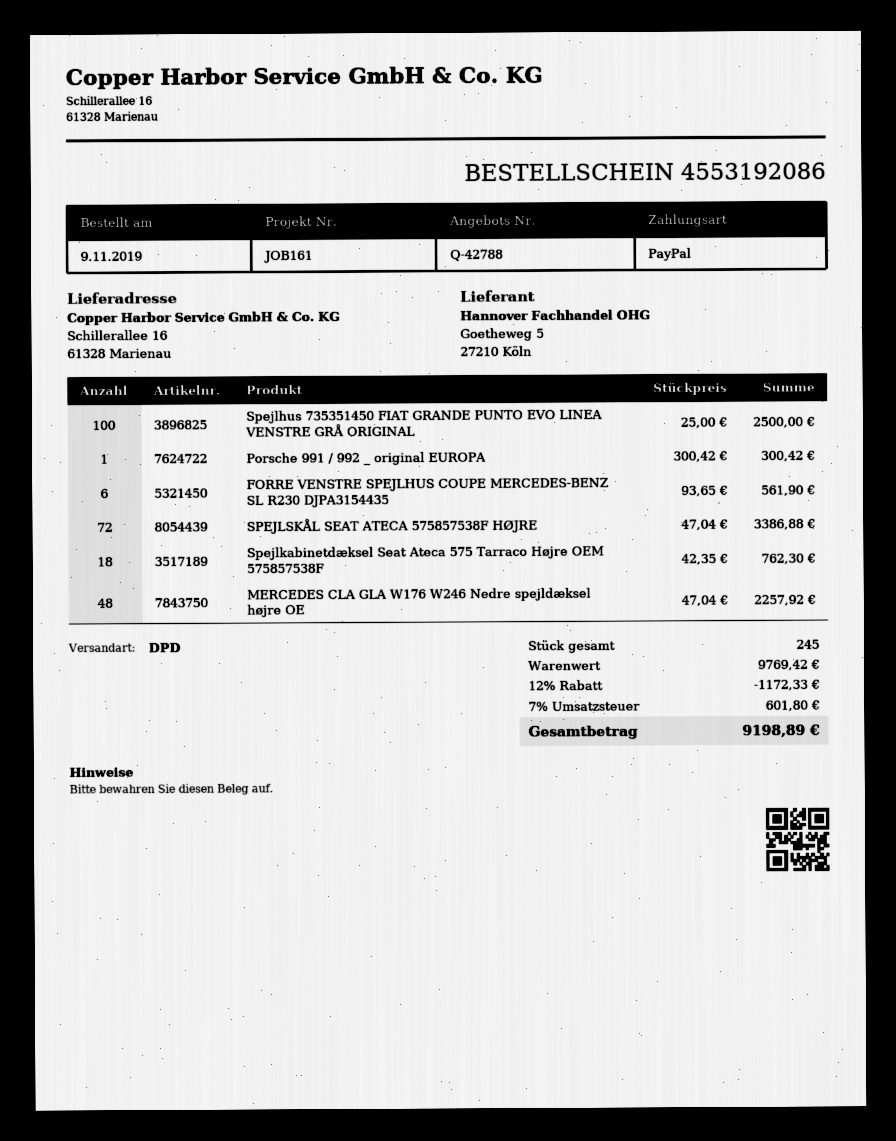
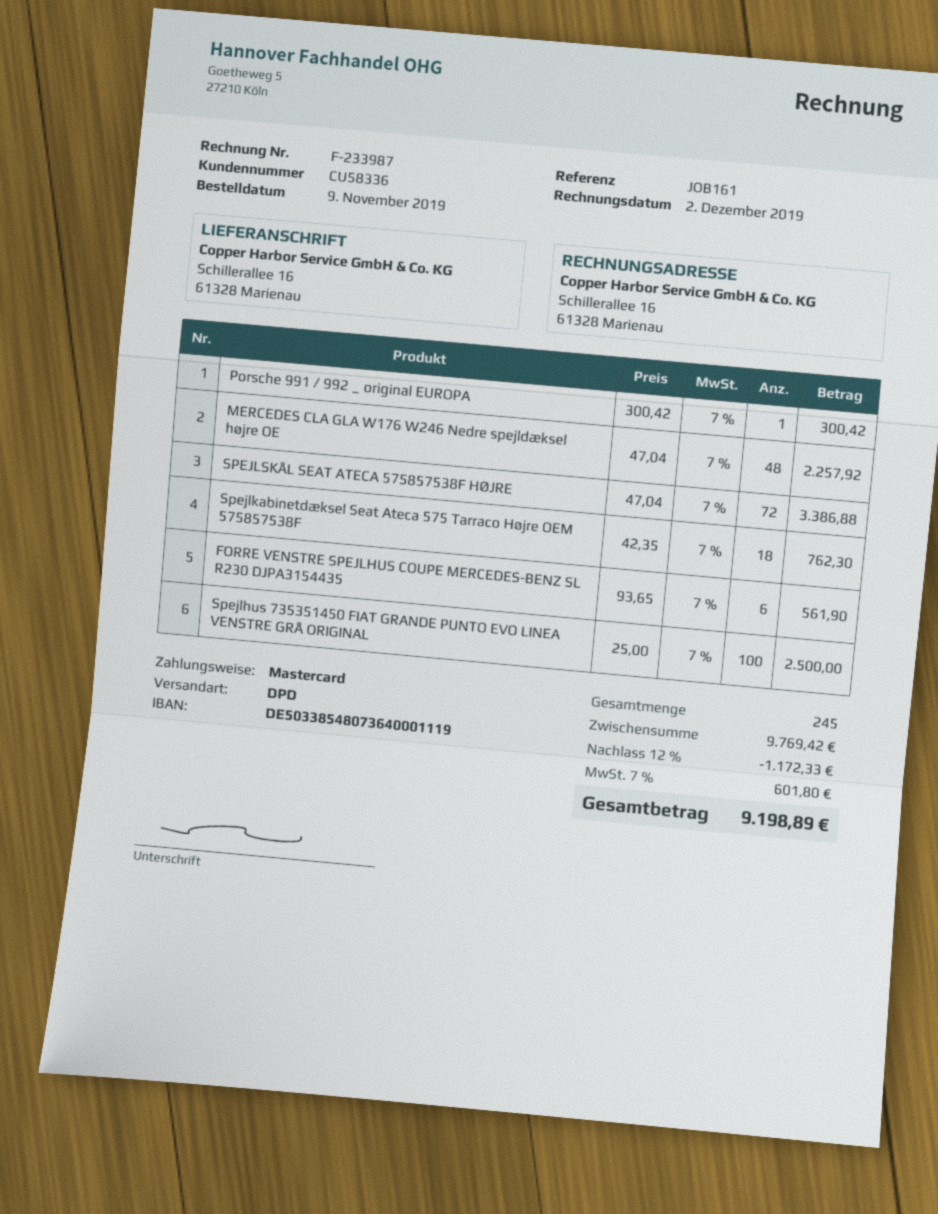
payment method: PayPal -> Mastercard

